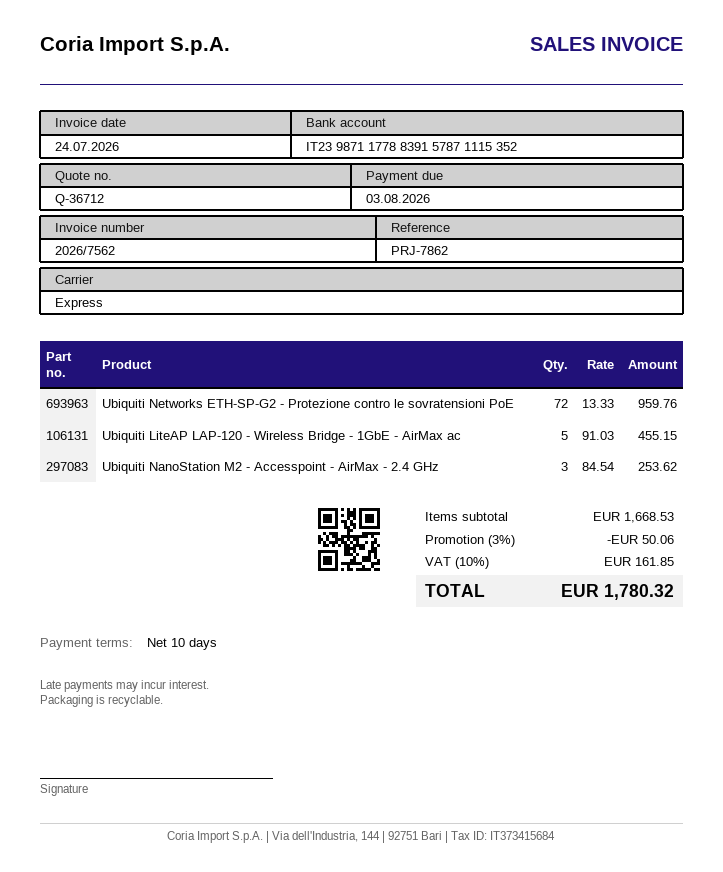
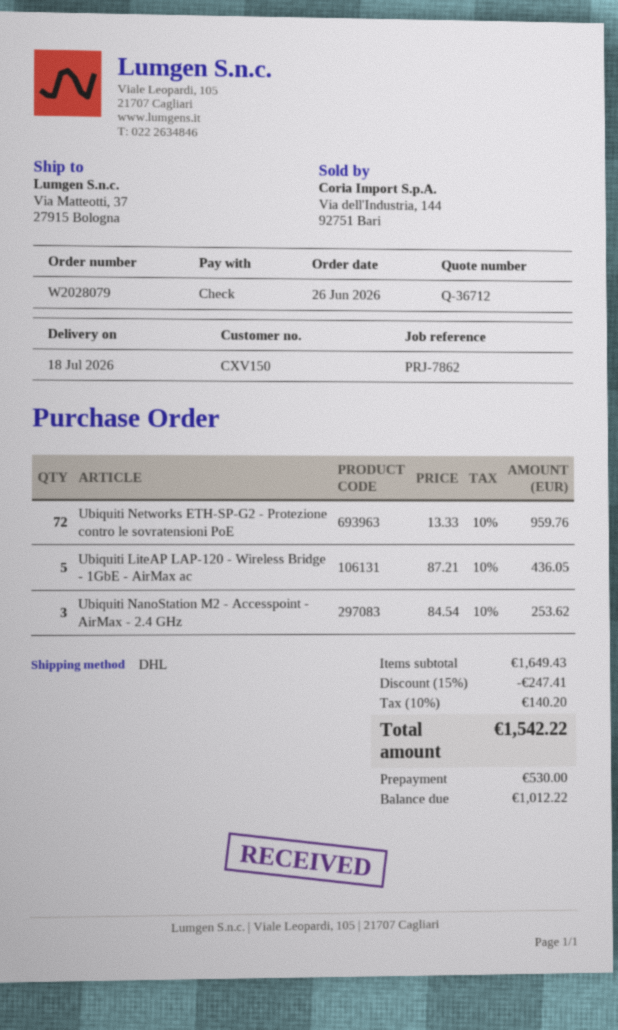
shipping method: express -> DHL
Ubiquiti LiteAP LAP-120 - Wireless Bridge - 1GbE - AirMax ac: 5 x 91.03 = 455.15 -> 5 x 87.21 = 436.05
subtotal: 1668.53 -> 1649.43
discount: 3% = 50.06 -> 15% = 247.41
tax: 10% = 161.85 -> 10% = 140.20
total: 1780.32 -> 1542.22

